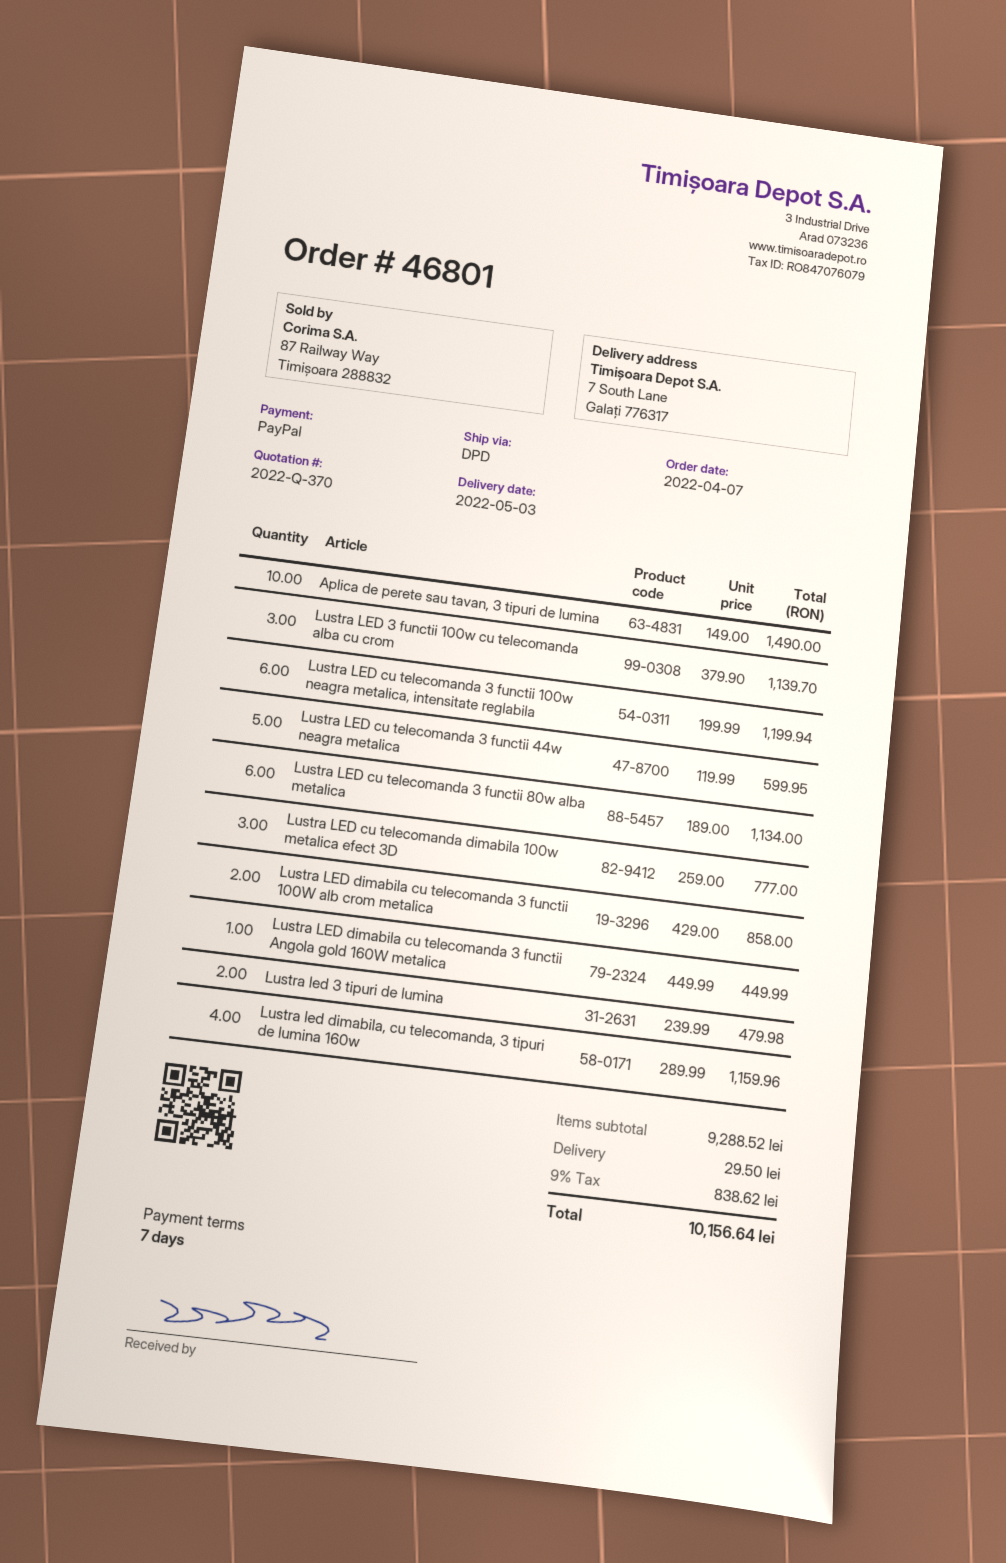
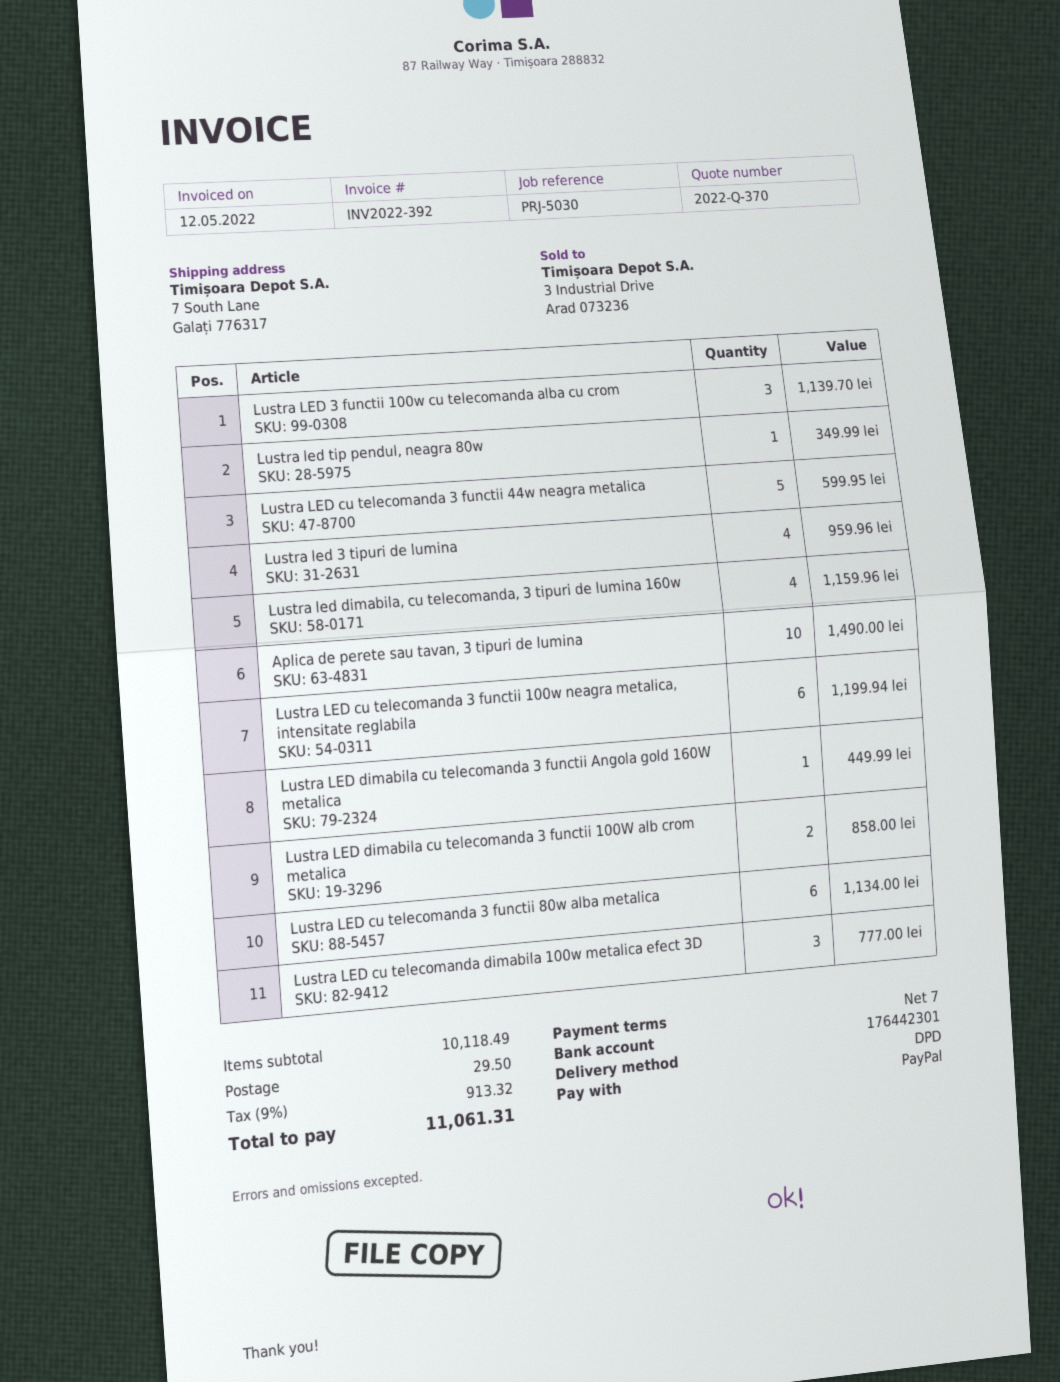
Lustra led 3 tipuri de lumina: 2 for 479.98 -> 4 for 959.96
Lustra led tip pendul, neagra 80w: none -> 1 for 349.99
subtotal: 9288.52 -> 10118.49
tax: 9% = 838.62 -> 9% = 913.32
total: 10156.64 -> 11061.31

